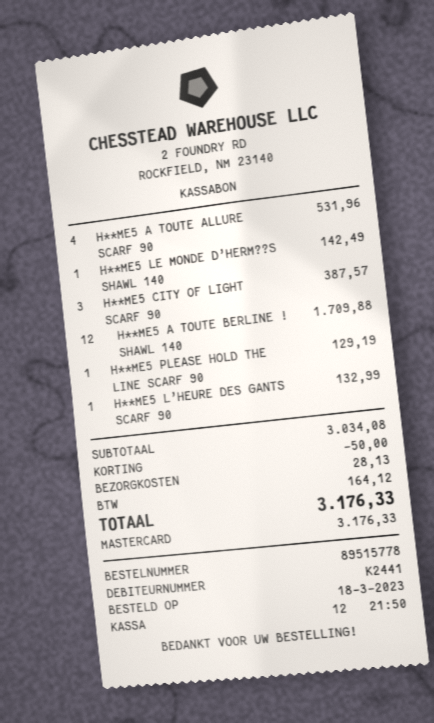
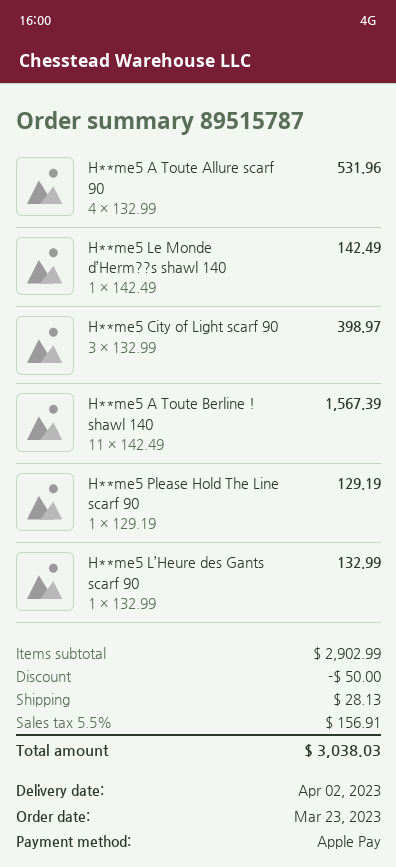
order number: 89515778 -> 89515787
order date: 2023-03-18 -> 2023-03-23
payment method: Mastercard -> Apple Pay
H**ME5 CITY OF LIGHT SCARF 90: 3 for 387.57 -> 3 for 398.97
H**ME5 A TOUTE BERLINE ! SHAWL 140: 12 for 1709.88 -> 11 for 1567.39
subtotal: 3034.08 -> 2902.99
tax: 164.12 -> 156.91
total: 3176.33 -> 3038.03

